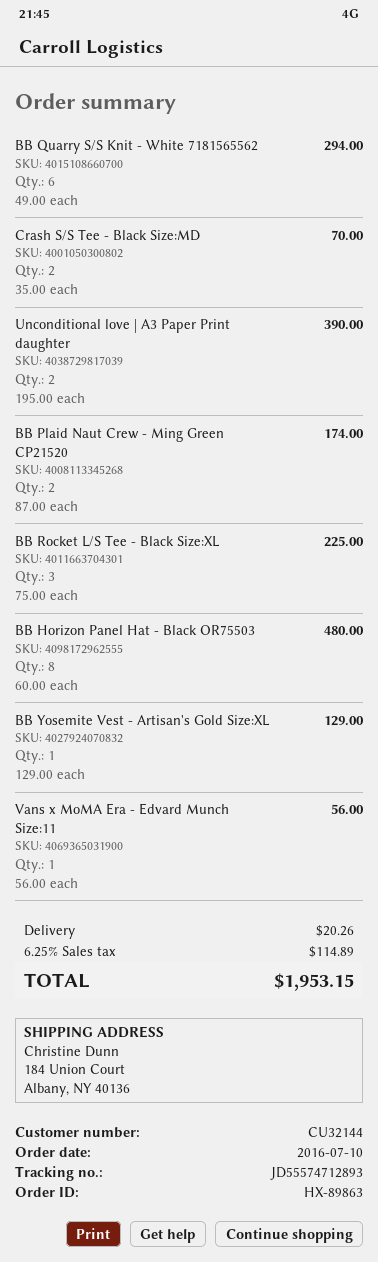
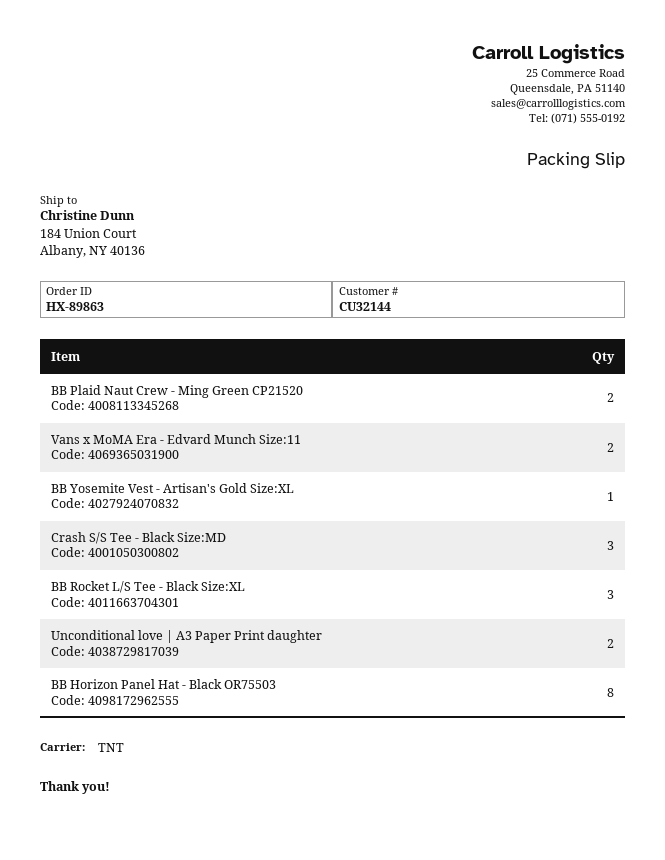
BB Quarry S/S Knit - White 7181565562: 6 -> none
Crash S/S Tee - Black Size:MD: 2 -> 3
Vans x MoMA Era - Edvard Munch Size:11: 1 -> 2

